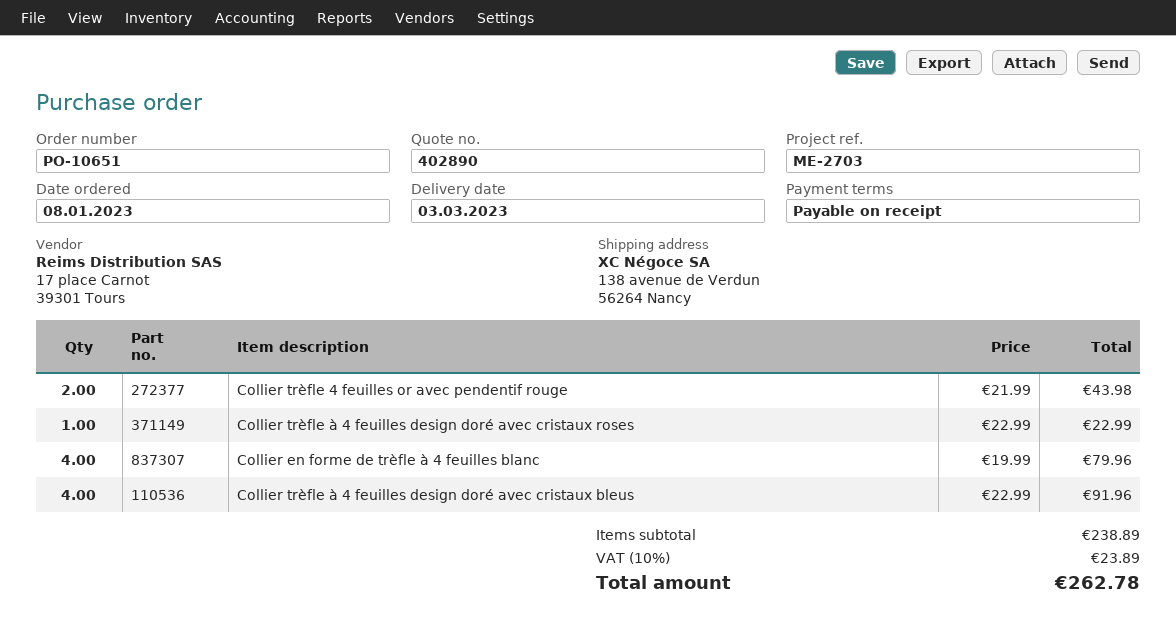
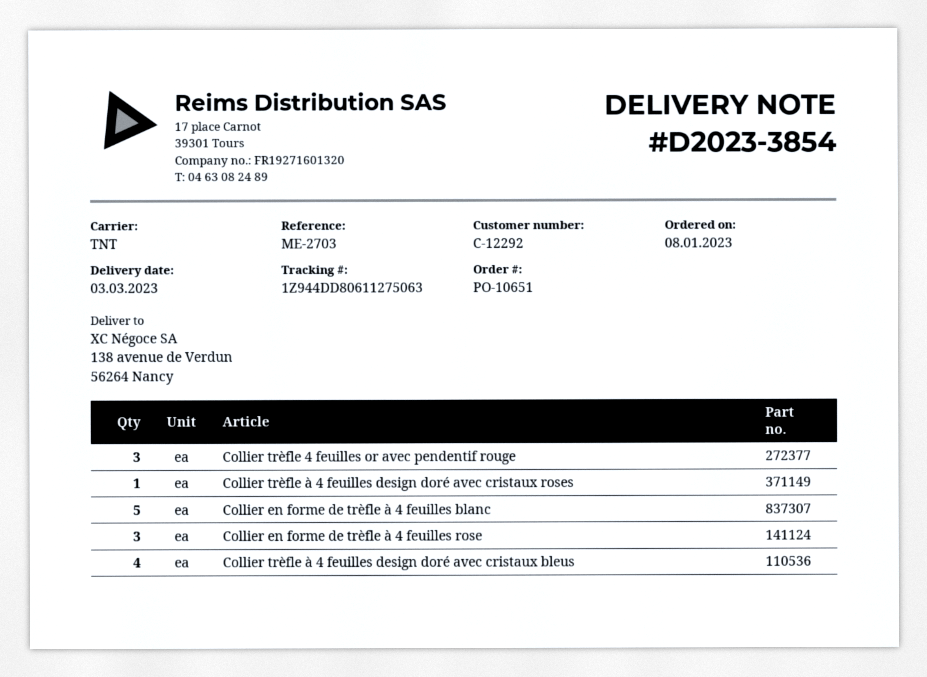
Collier trèfle 4 feuilles or avec pendentif rouge: 2 -> 3
Collier en forme de trèfle à 4 feuilles blanc: 4 -> 5
Collier en forme de trèfle à 4 feuilles rose: none -> 3

